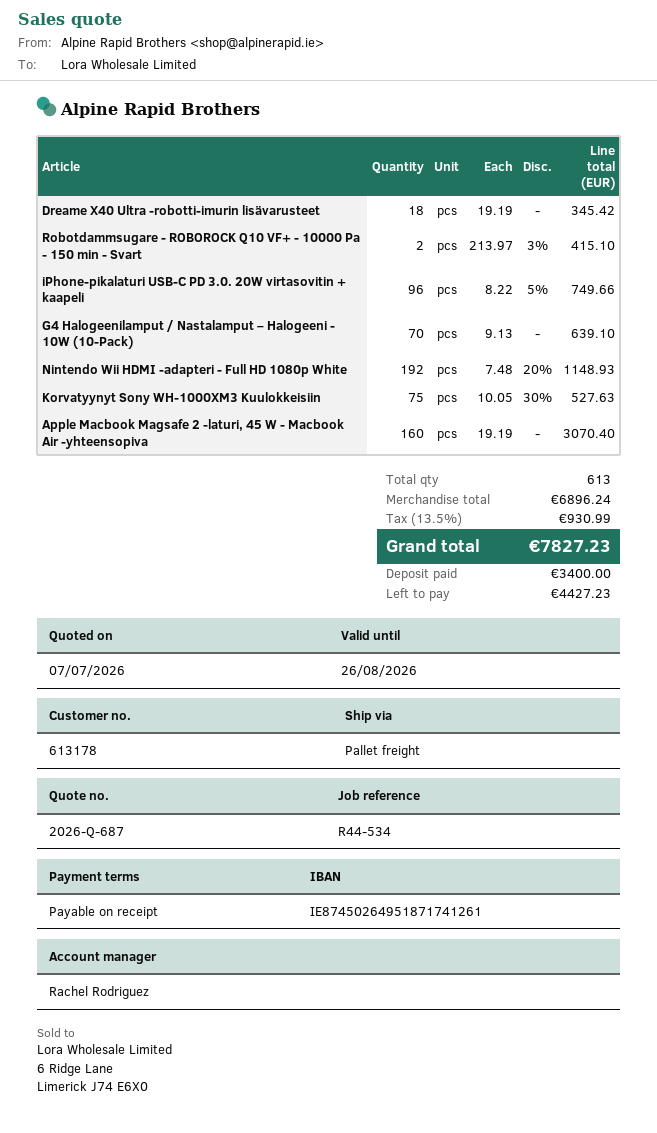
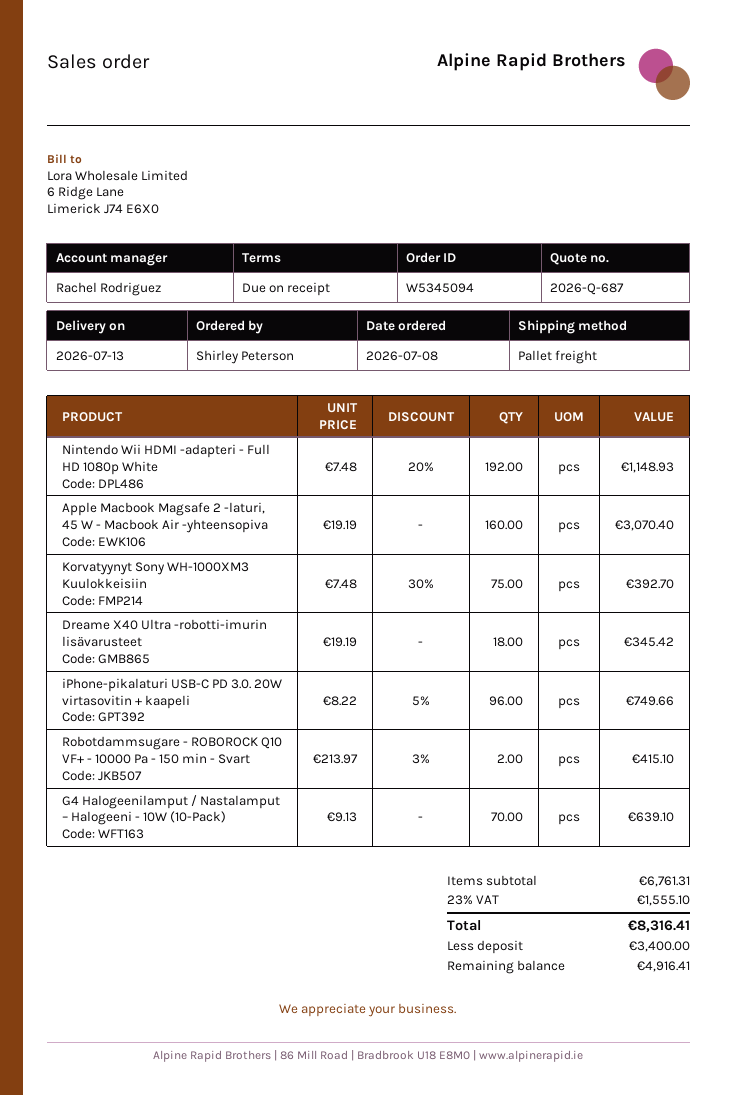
Korvatyynyt Sony WH-1000XM3 Kuulokkeisiin: 75 x 10.05 - 30% = 527.63 -> 75 x 7.48 - 30% = 392.70
subtotal: 6896.24 -> 6761.31
tax: 13.5% = 930.99 -> 23% = 1555.10
total: 7827.23 -> 8316.41
balance: 4427.23 -> 4916.41

